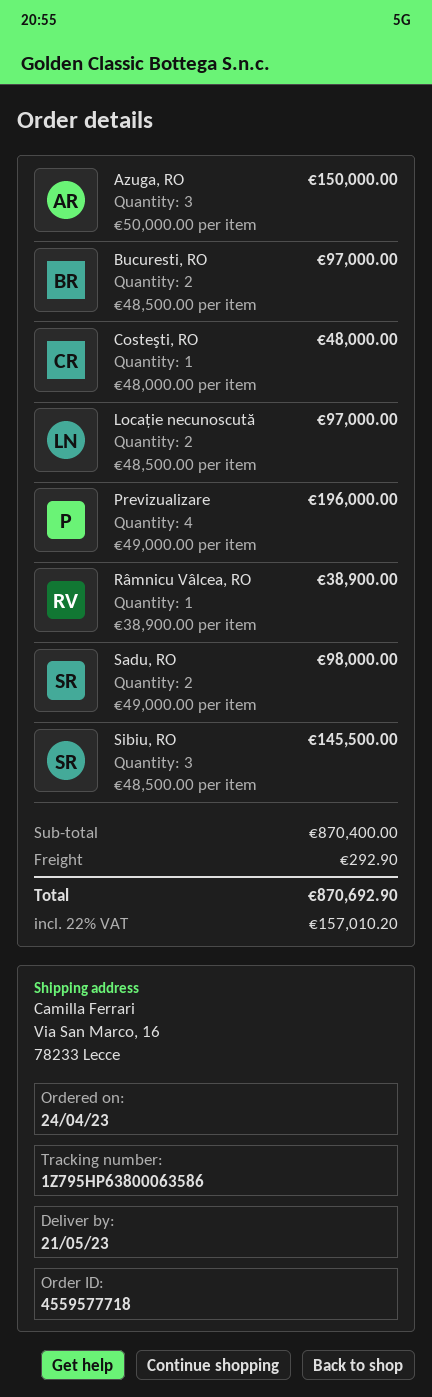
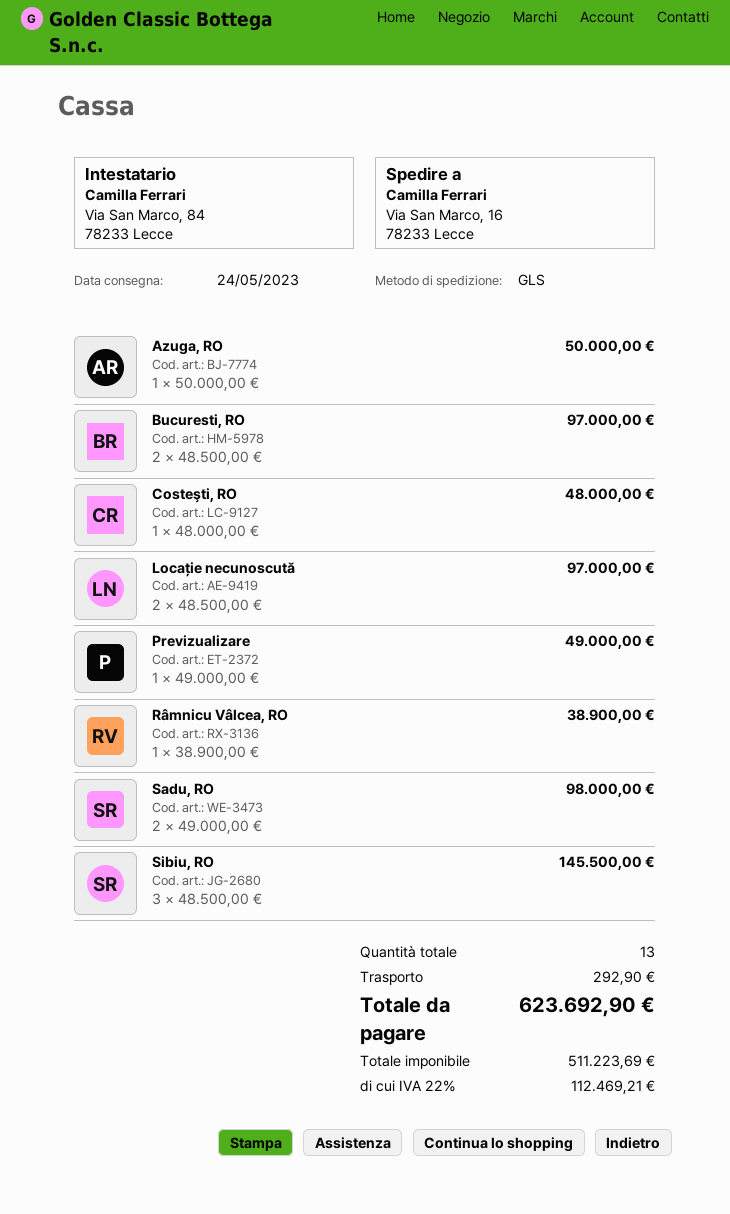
delivery date: 2023-05-21 -> 2023-05-24
Azuga, RO: 3 x 50000.00 = 150000.00 -> 1 x 50000.00 = 50000.00
Previzualizare: 4 x 49000.00 = 196000.00 -> 1 x 49000.00 = 49000.00
tax: 22% = 157010.20 -> 22% = 112469.21
total: 870692.90 -> 623692.90

